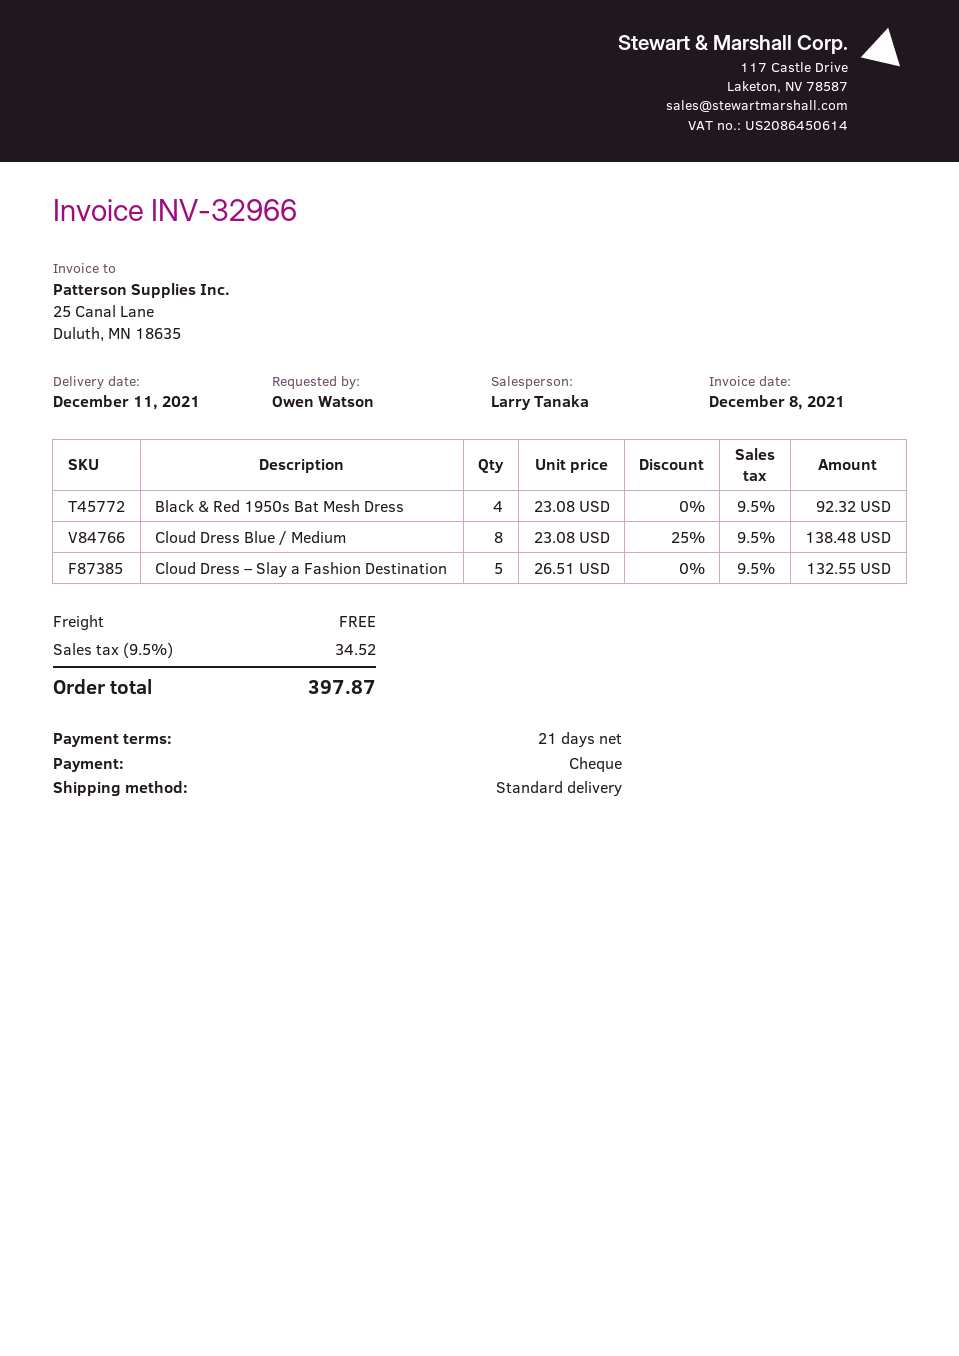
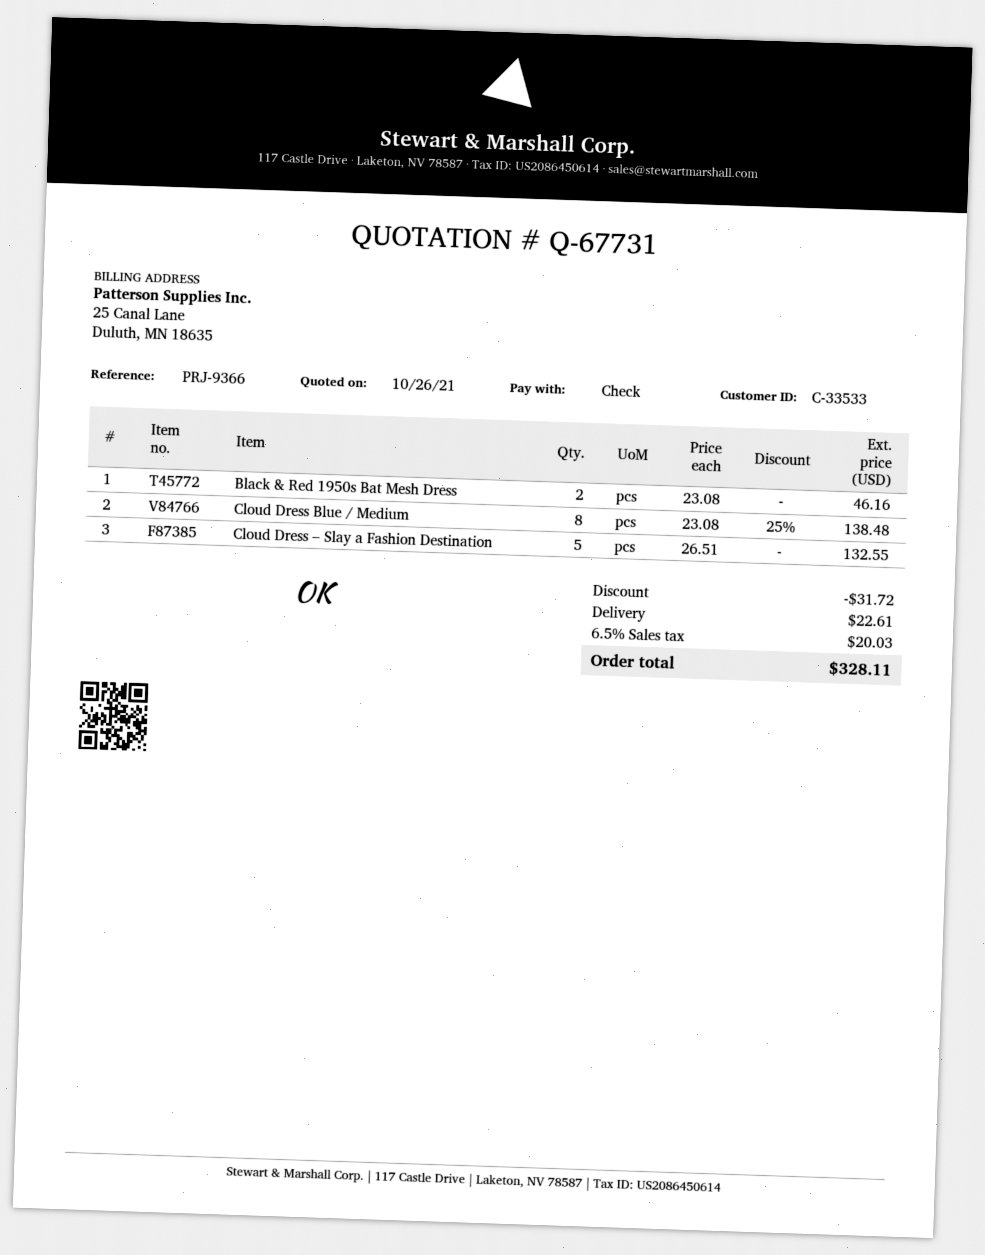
Black & Red 1950s Bat Mesh Dress: 4 x 23.08 = 92.32 -> 2 x 23.08 = 46.16
discount: none -> 31.72
shipping: 0.00 -> 22.61
tax: 9.5% = 34.52 -> 6.5% = 20.03
total: 397.87 -> 328.11

